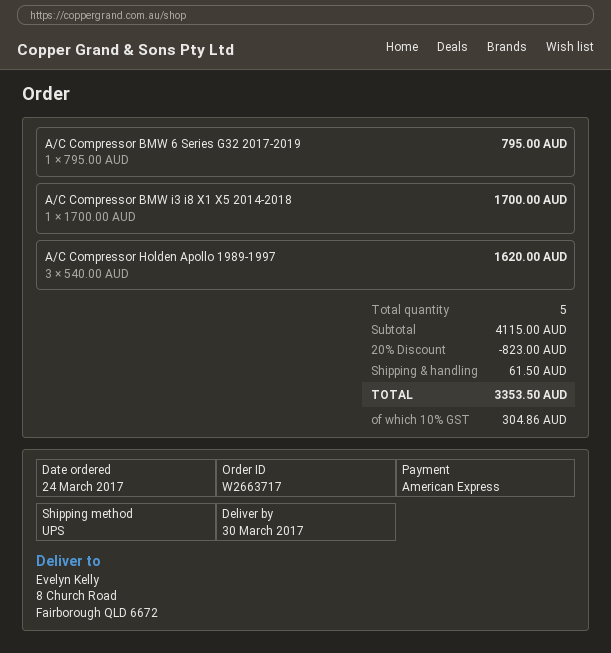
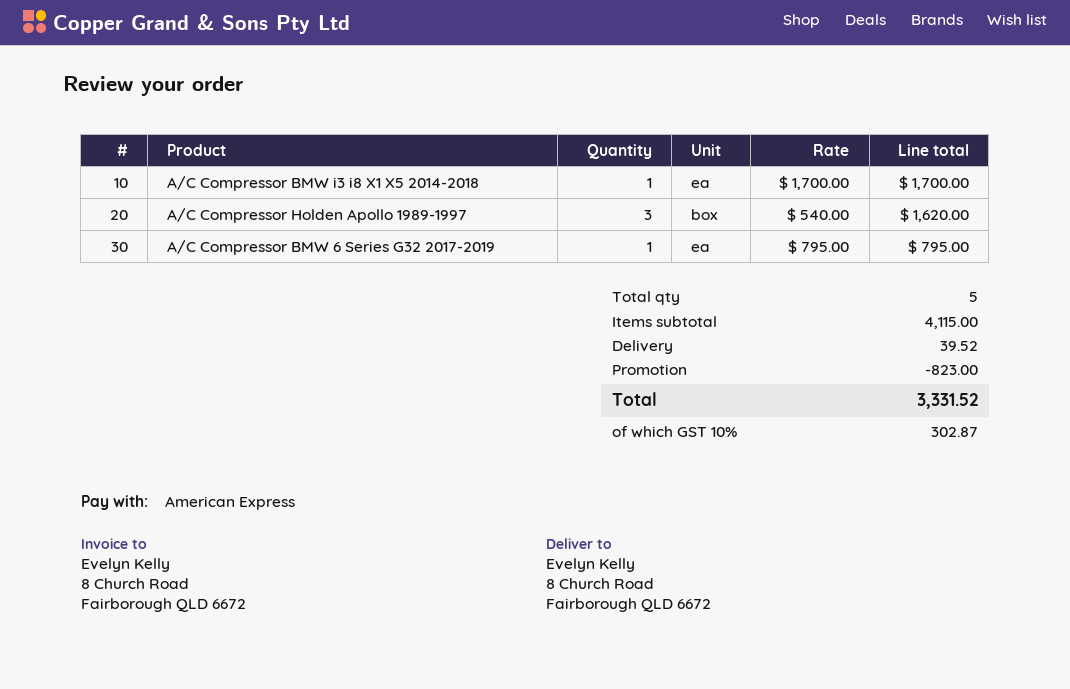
shipping: 61.50 -> 39.52
tax: 10% = 304.86 -> 10% = 302.87
total: 3353.50 -> 3331.52

